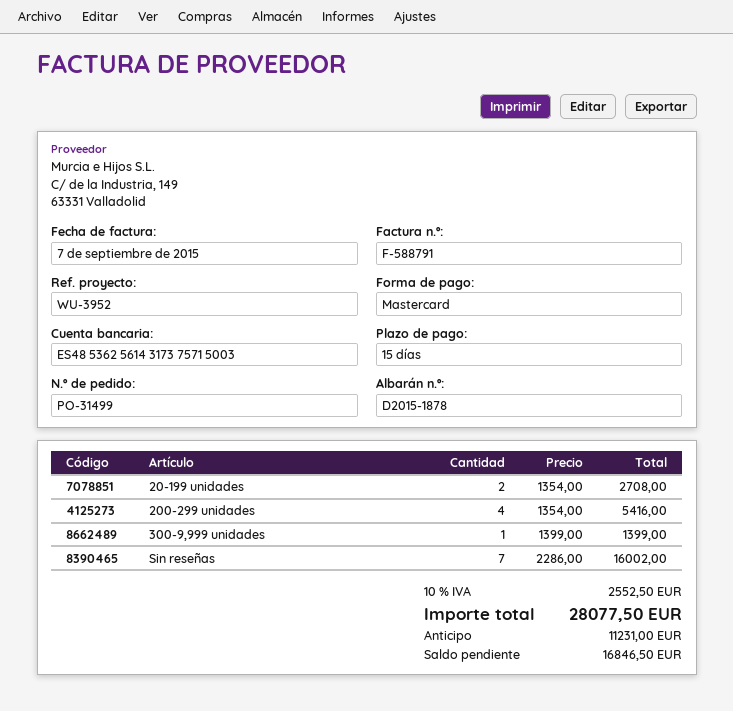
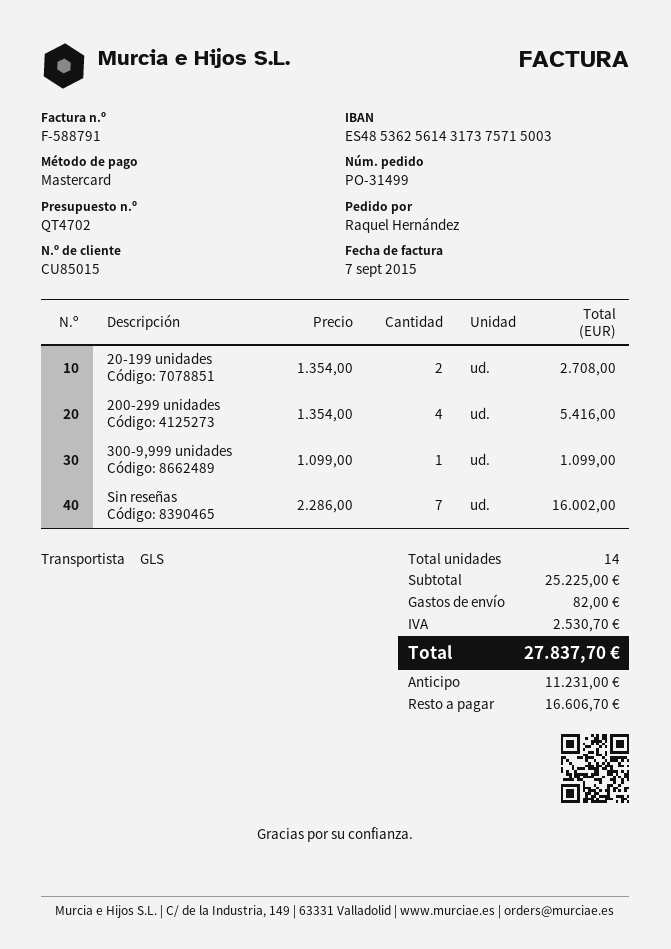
300-9,999 unidades: 1 x 1399.00 = 1399.00 -> 1 x 1099.00 = 1099.00
shipping: none -> 82.00
tax: 2552.50 -> 2530.70
total: 28077.50 -> 27837.70
balance: 16846.50 -> 16606.70

